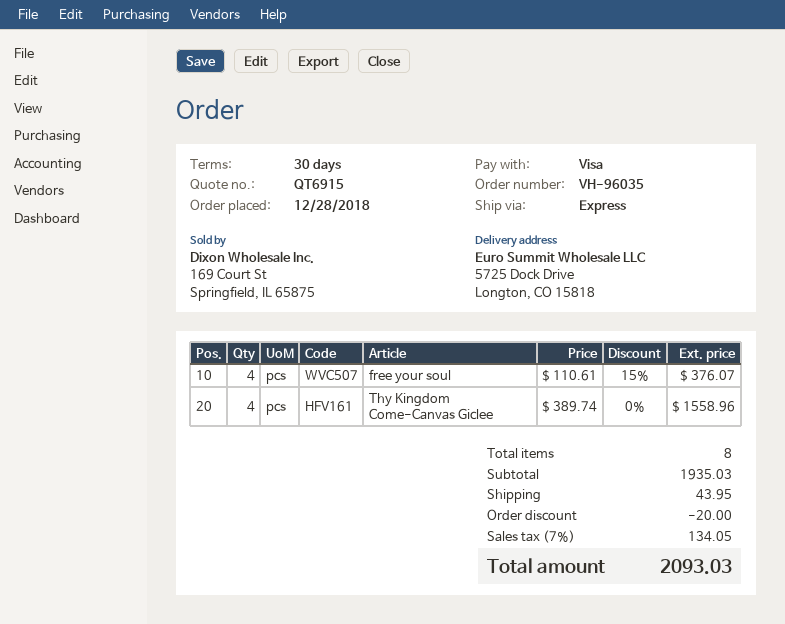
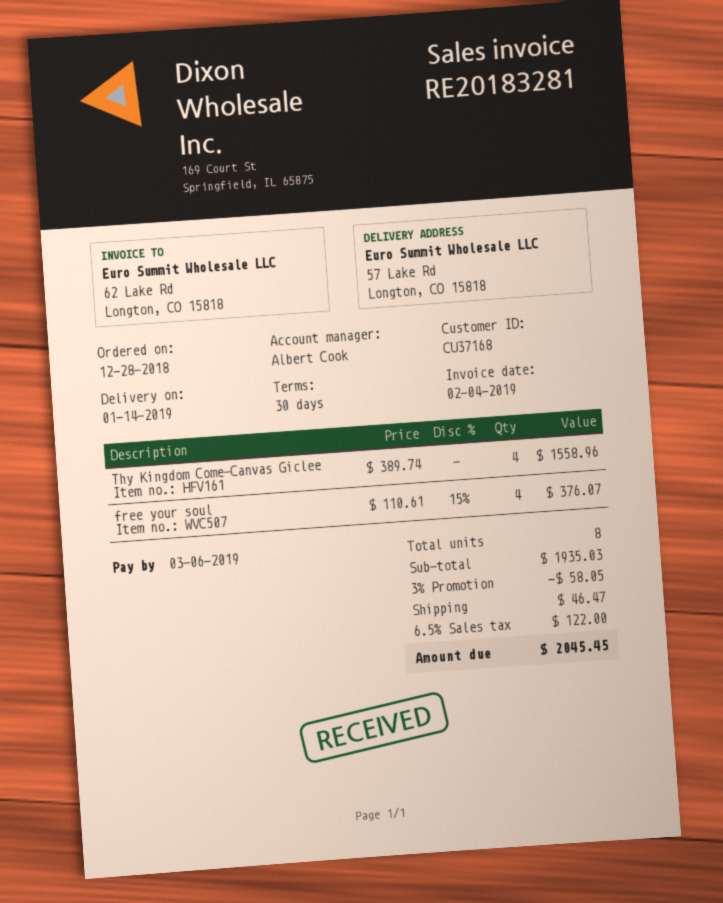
ship to: 5725 Dock Drive, Longton, CO 15818 -> 57 Lake Rd, Longton, CO 15818
discount: 20.00 -> 58.05
shipping: 43.95 -> 46.47
tax: 7% = 134.05 -> 6.5% = 122.00
total: 2093.03 -> 2045.45

